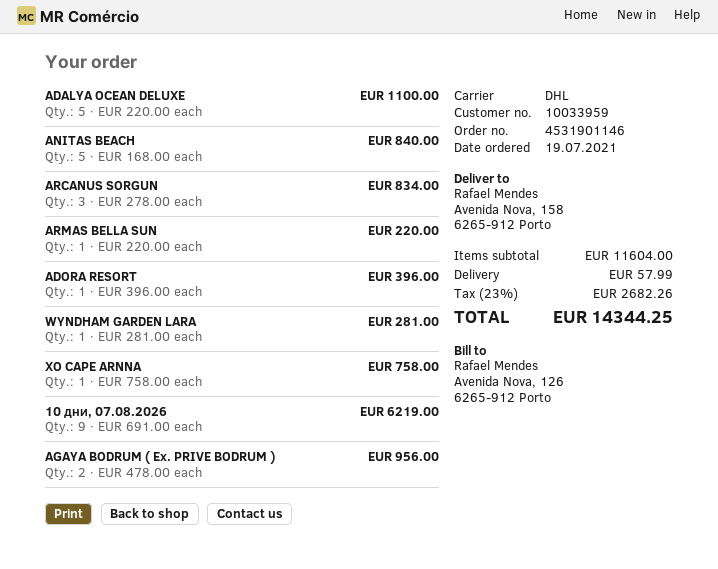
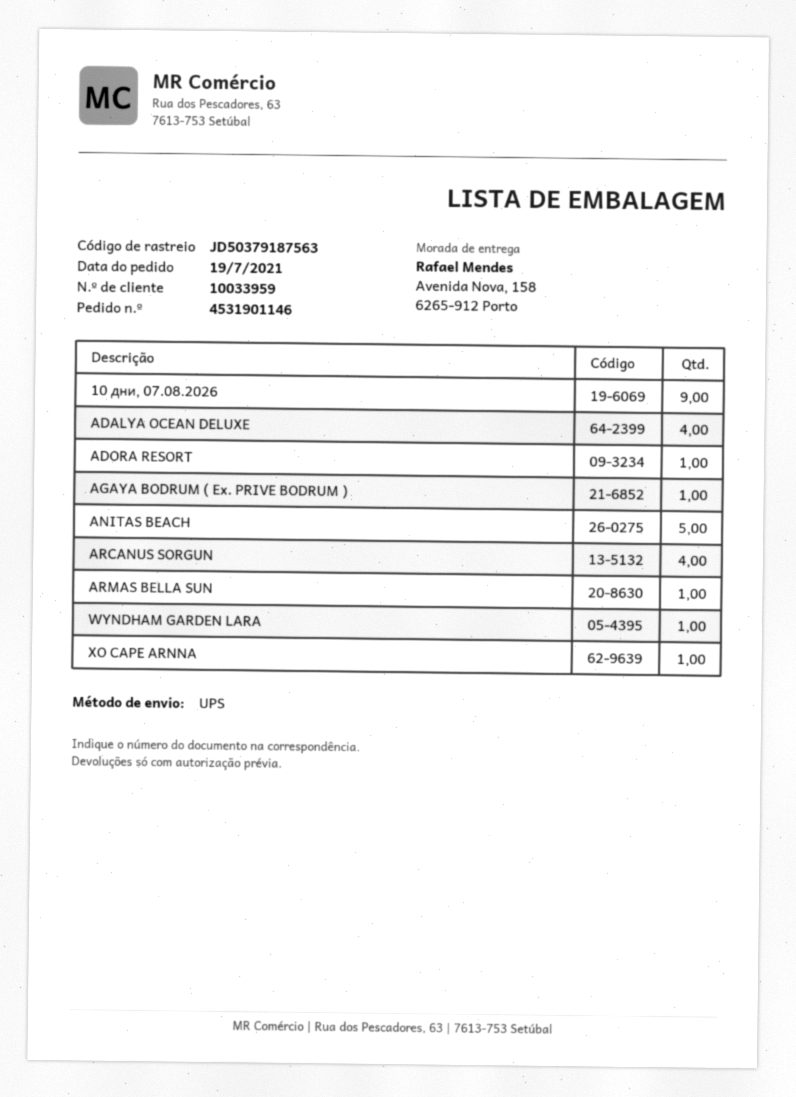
shipping method: DHL -> UPS
ADALYA OCEAN DELUXE: 5 -> 4
ARCANUS SORGUN: 3 -> 4
AGAYA BODRUM ( Ex. PRIVE BODRUM ): 2 -> 1

